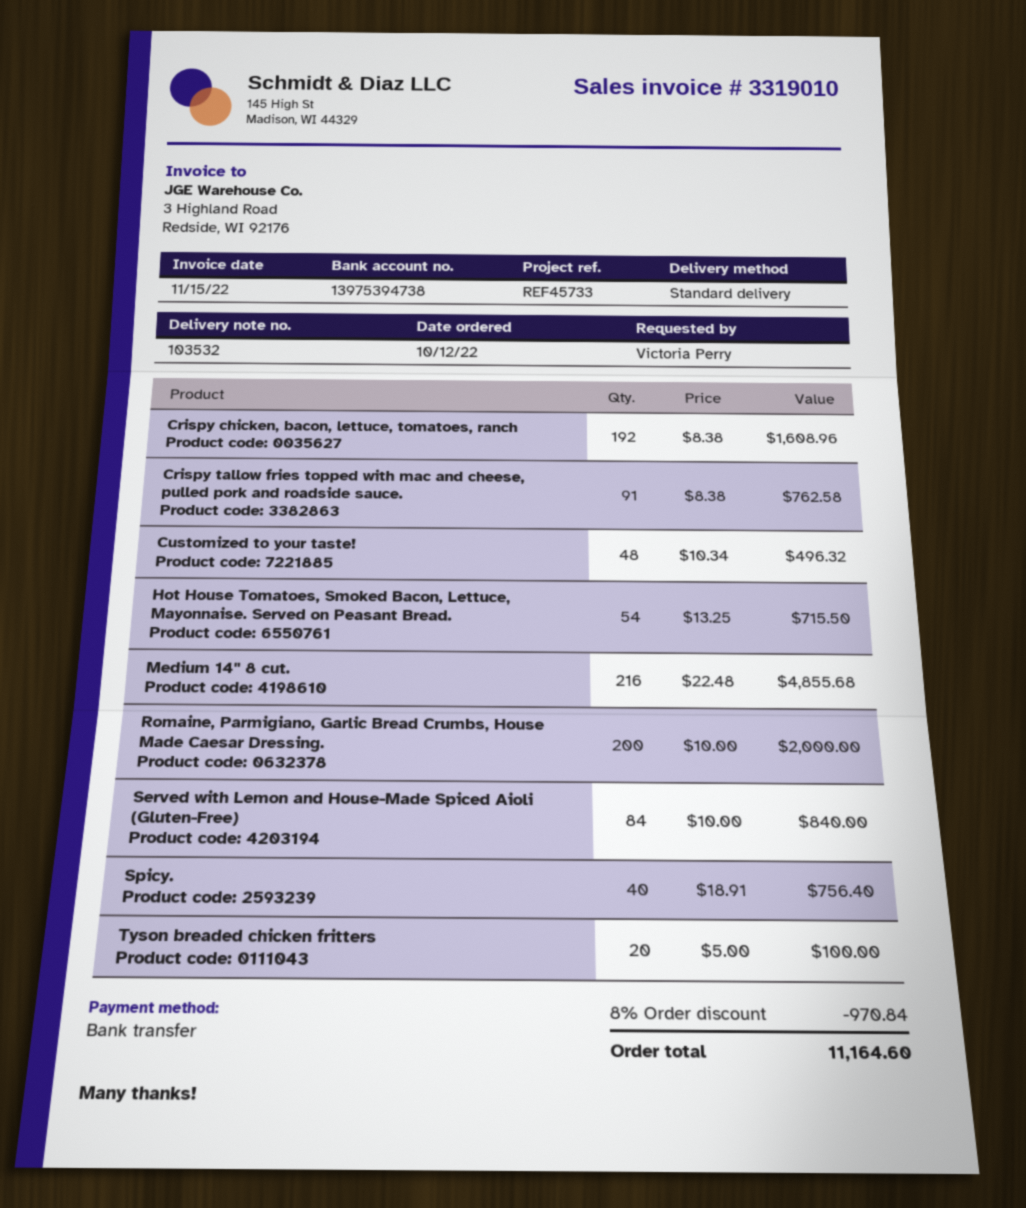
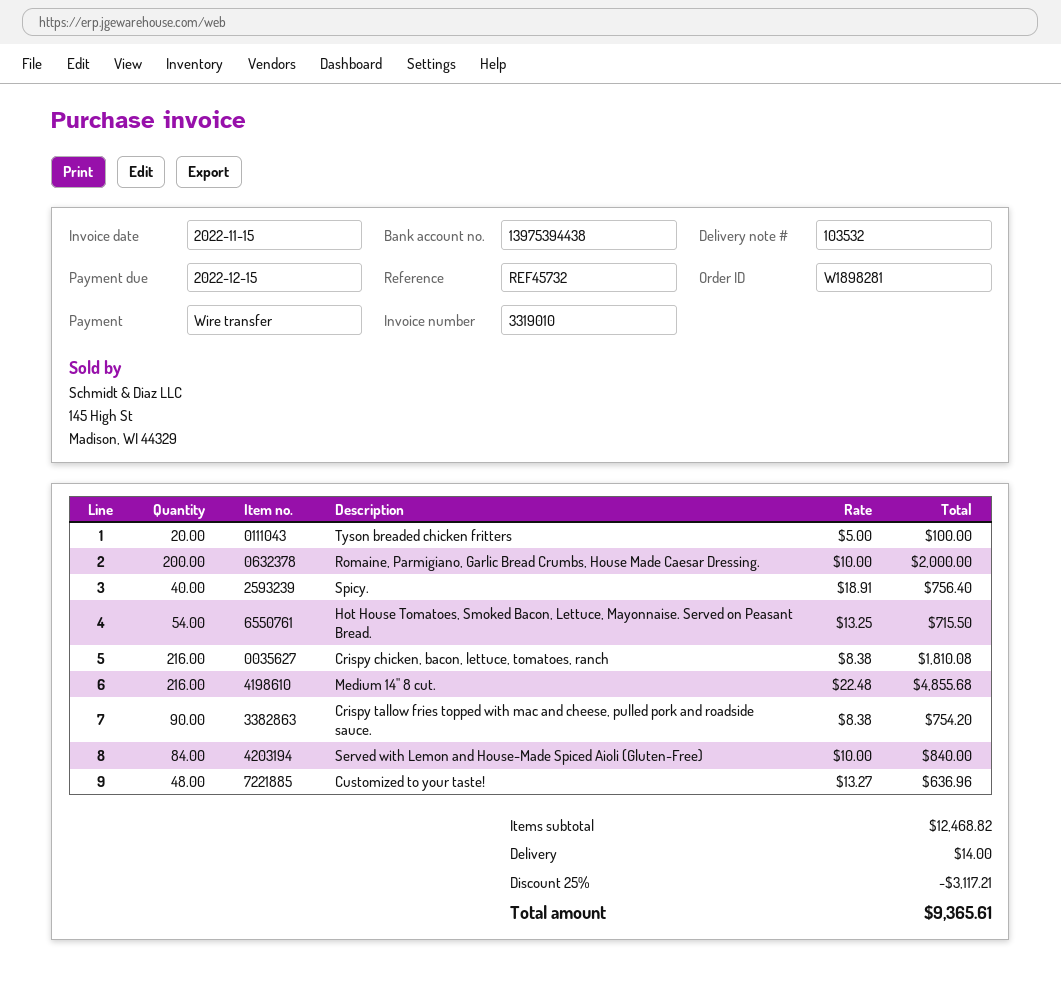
reference: REF45733 -> REF45732
bank account: 13975394738 -> 13975394438
Crispy chicken, bacon, lettuce, tomatoes, ranch: 192 x 8.38 = 1608.96 -> 216 x 8.38 = 1810.08
Crispy tallow fries topped with mac and cheese, pulled pork and roadside sauce.: 91 x 8.38 = 762.58 -> 90 x 8.38 = 754.20
Customized to your taste!: 48 x 10.34 = 496.32 -> 48 x 13.27 = 636.96
discount: 8% = 970.84 -> 25% = 3117.21
shipping: none -> 14.00
total: 11164.60 -> 9365.61

